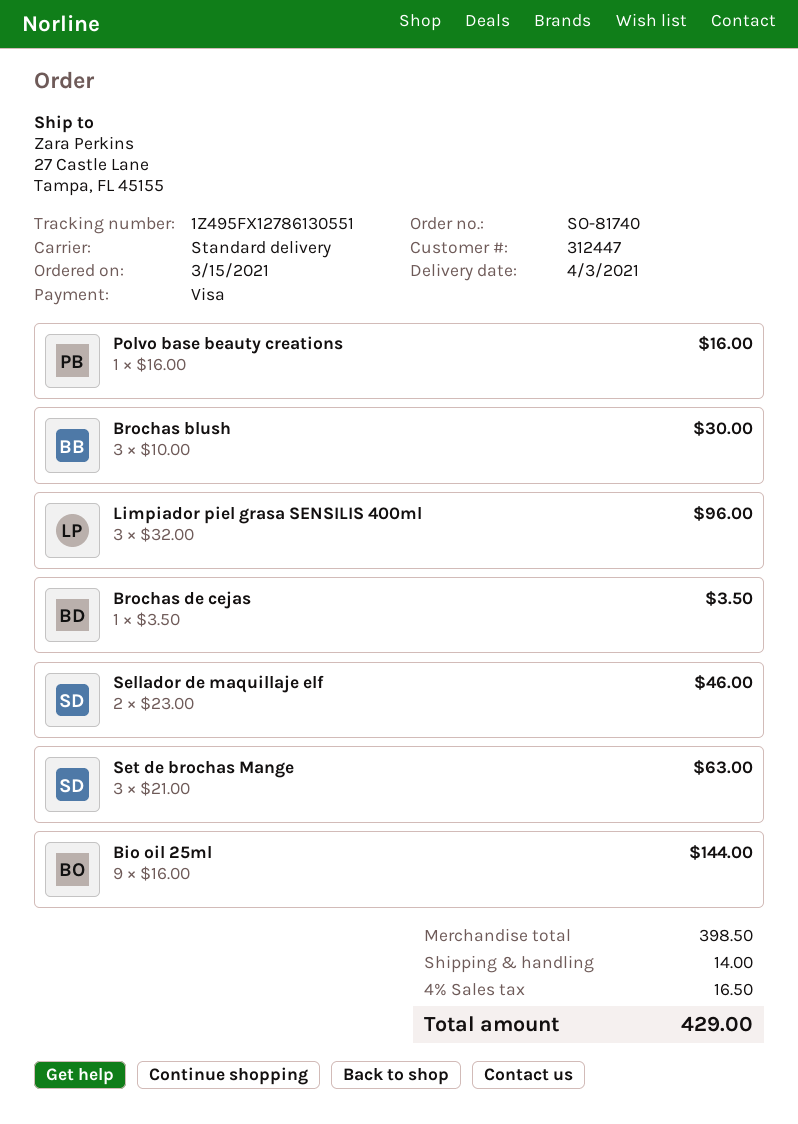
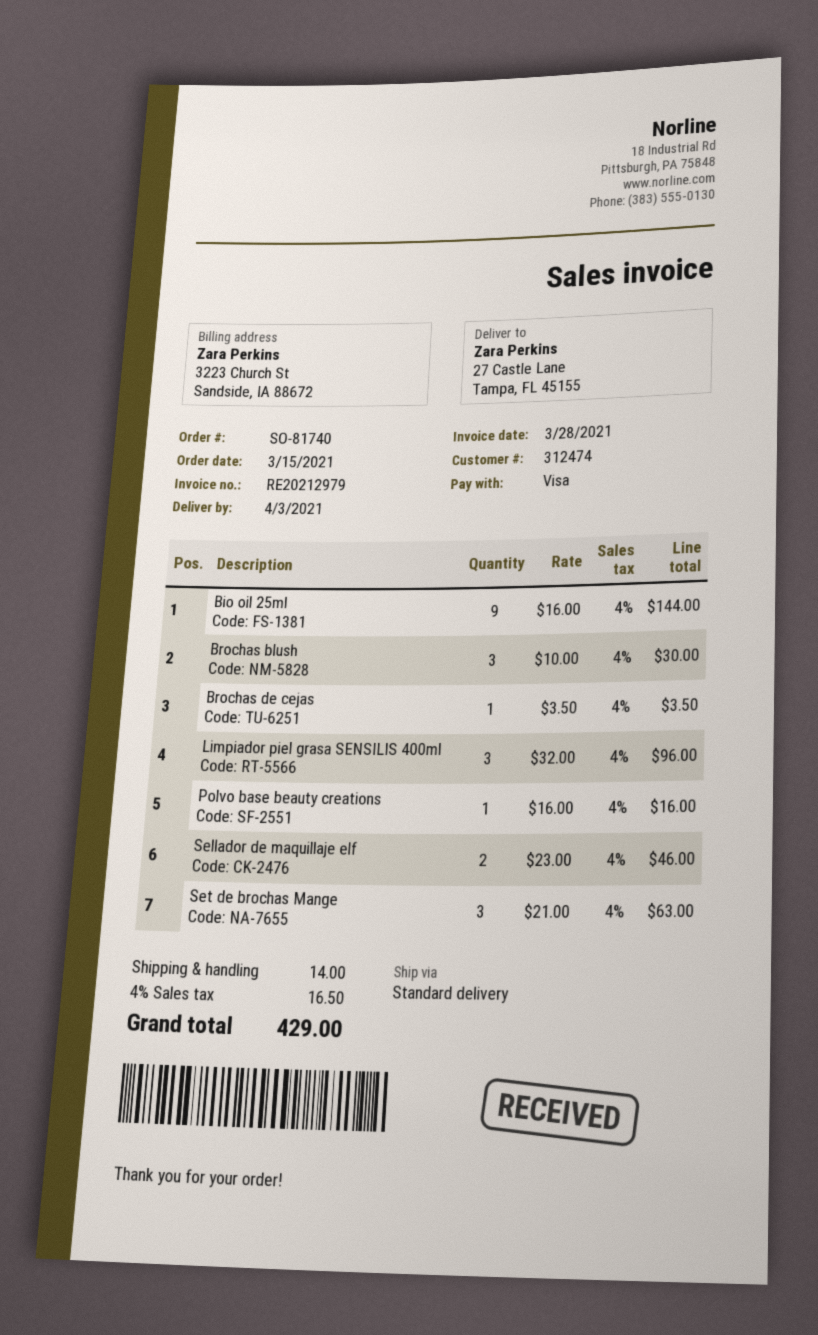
customer number: 312447 -> 312474

